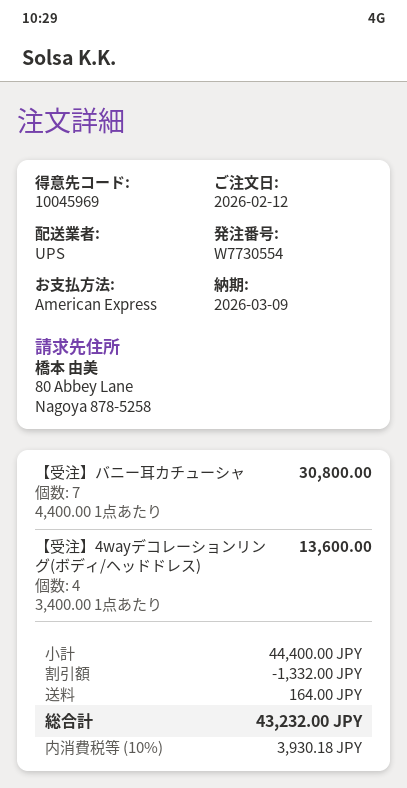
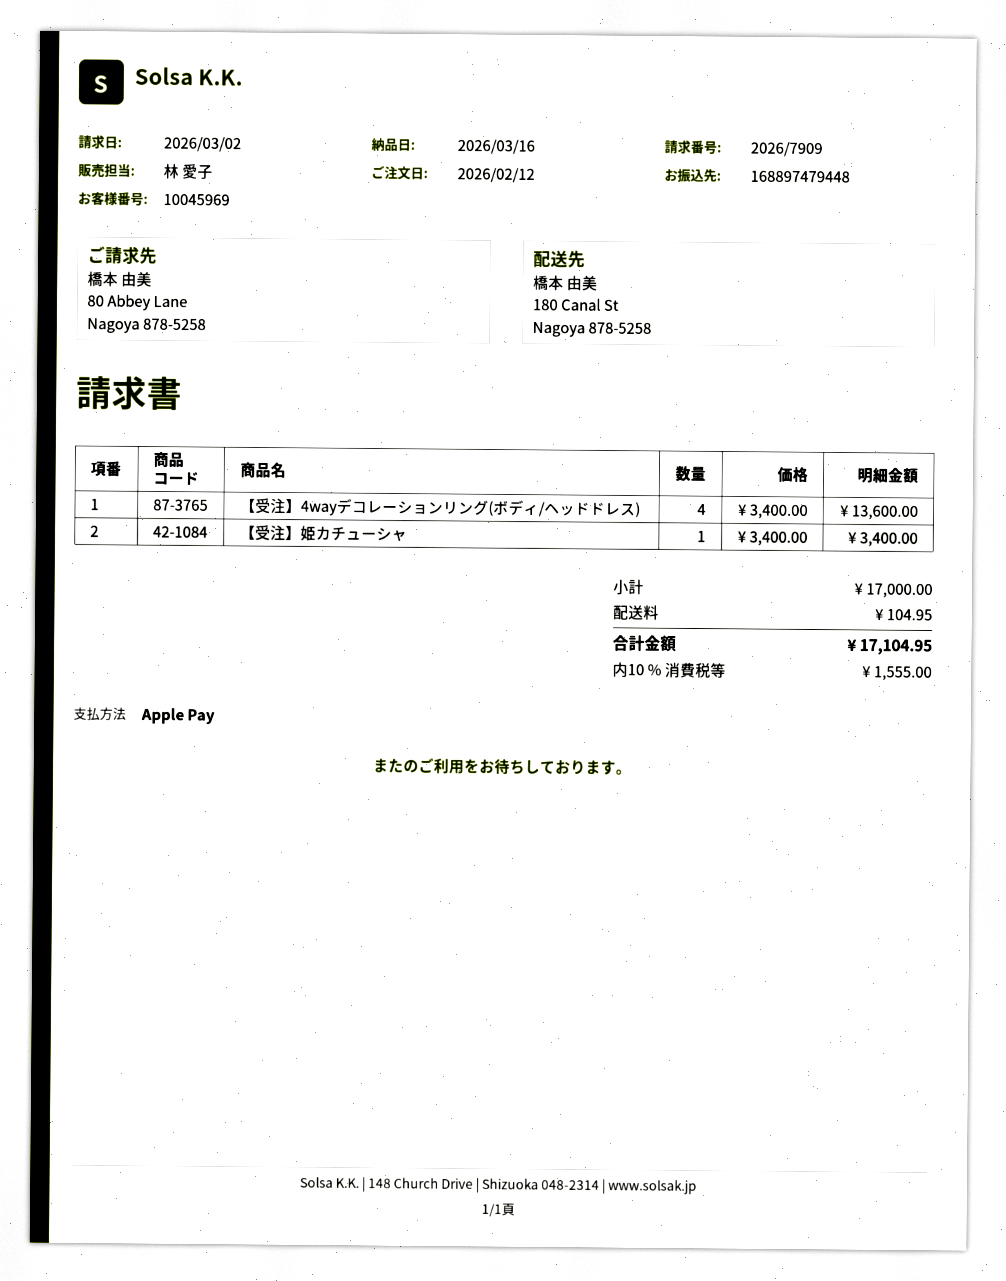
delivery date: 2026-03-09 -> 2026-03-16
payment method: American Express -> Apple Pay
【受注】バニー耳カチューシャ: 7 x 4400.00 = 30800.00 -> none
【受注】姫カチューシャ: none -> 1 x 3400.00 = 3400.00
subtotal: 44400.00 -> 17000.00
discount: 1332.00 -> none
shipping: 164.00 -> 104.95
tax: 10% = 3930.18 -> 10% = 1555.00
total: 43232.00 -> 17104.95

